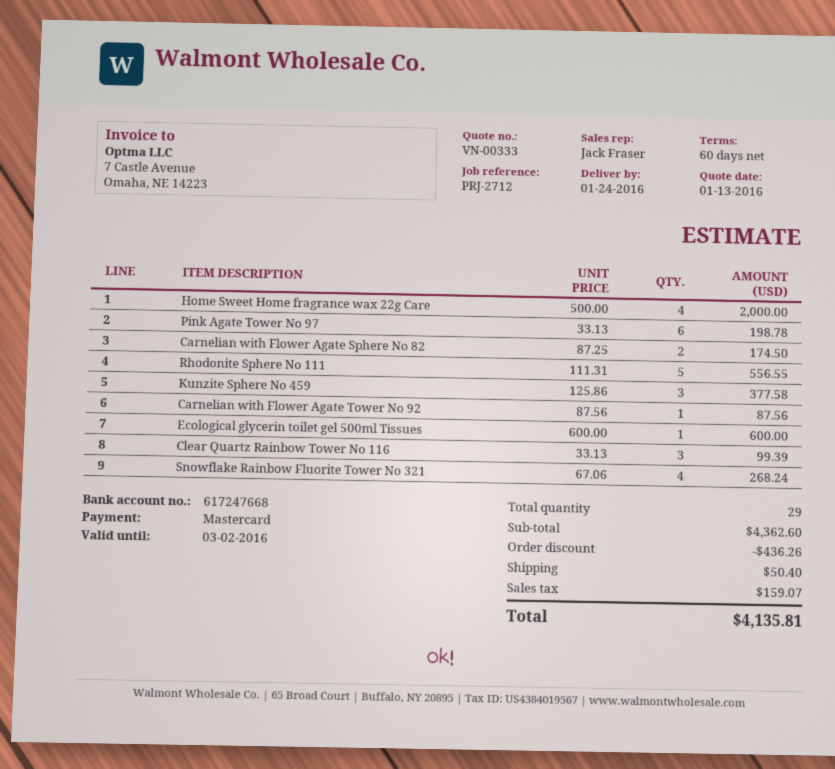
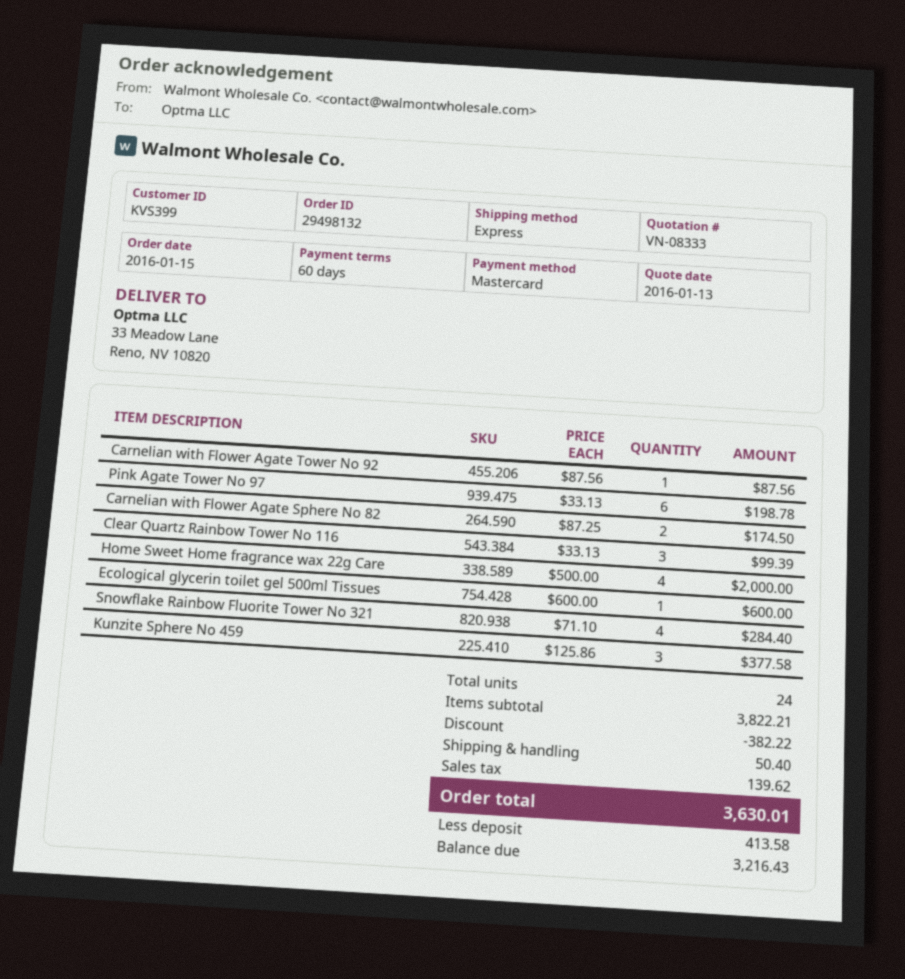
quote number: VN-00333 -> VN-08333
Rhodonite Sphere No 111: 5 x 111.31 = 556.55 -> none
Snowflake Rainbow Fluorite Tower No 321: 4 x 67.06 = 268.24 -> 4 x 71.10 = 284.40
total quantity: 29 -> 24
subtotal: 4362.60 -> 3822.21
discount: 436.26 -> 382.22
tax: 159.07 -> 139.62
total: 4135.81 -> 3630.01

